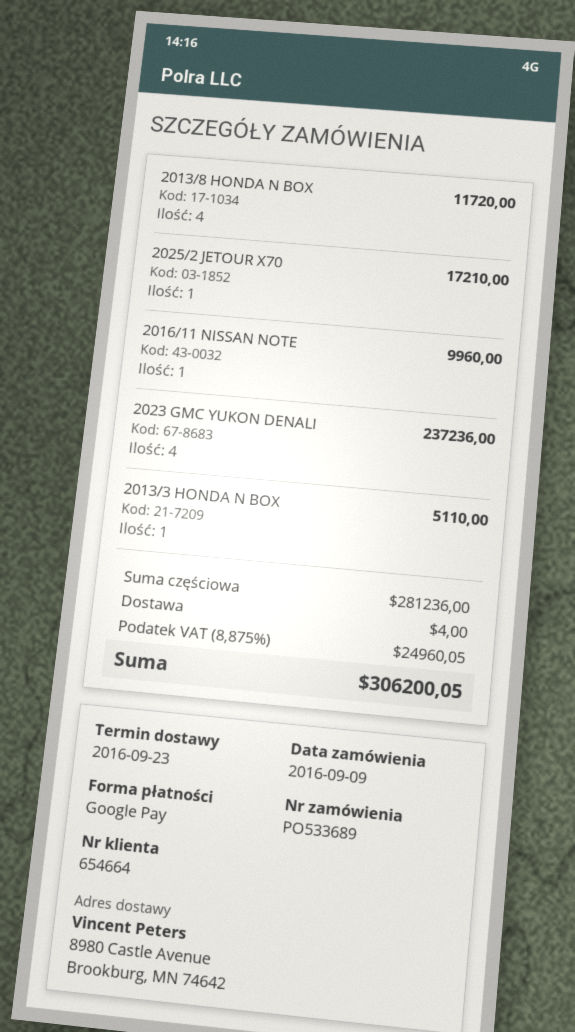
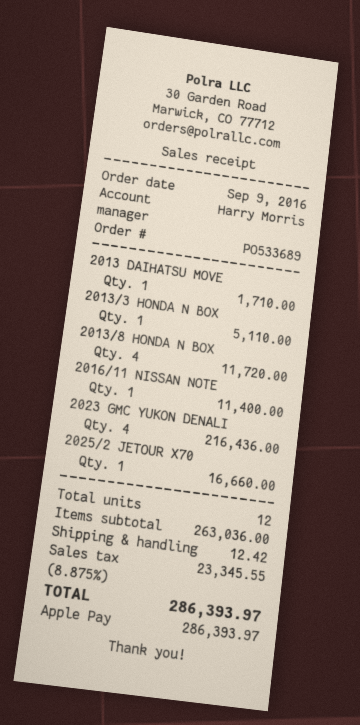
payment method: Google Pay -> Apple Pay
2025/2 JETOUR X70: 1 for 17210.00 -> 1 for 16660.00
2016/11 NISSAN NOTE: 1 for 9960.00 -> 1 for 11400.00
2023 GMC YUKON DENALI: 4 for 237236.00 -> 4 for 216436.00
2013 DAIHATSU MOVE: none -> 1 for 1710.00
subtotal: 281236.00 -> 263036.00
shipping: 4.00 -> 12.42
tax: 8.875% = 24960.05 -> 8.875% = 23345.55
total: 306200.05 -> 286393.97

